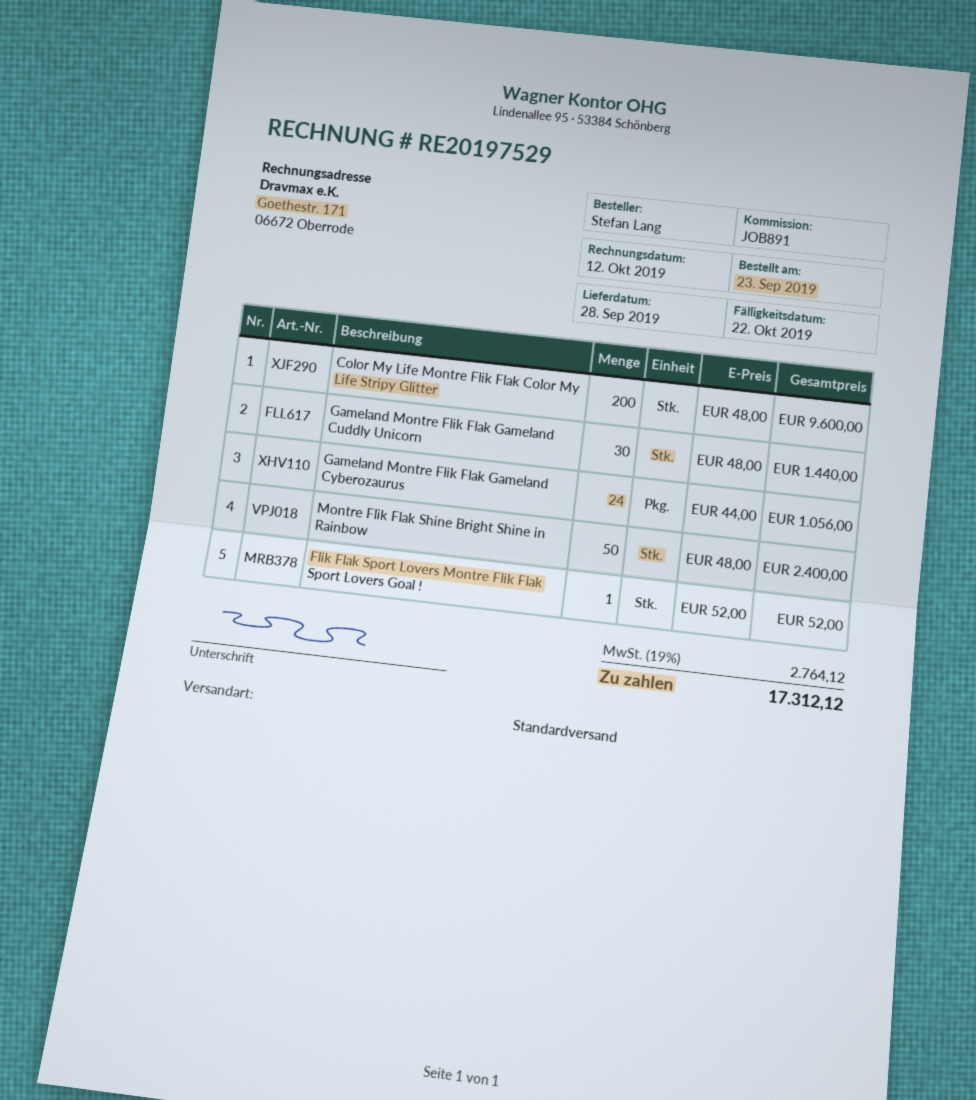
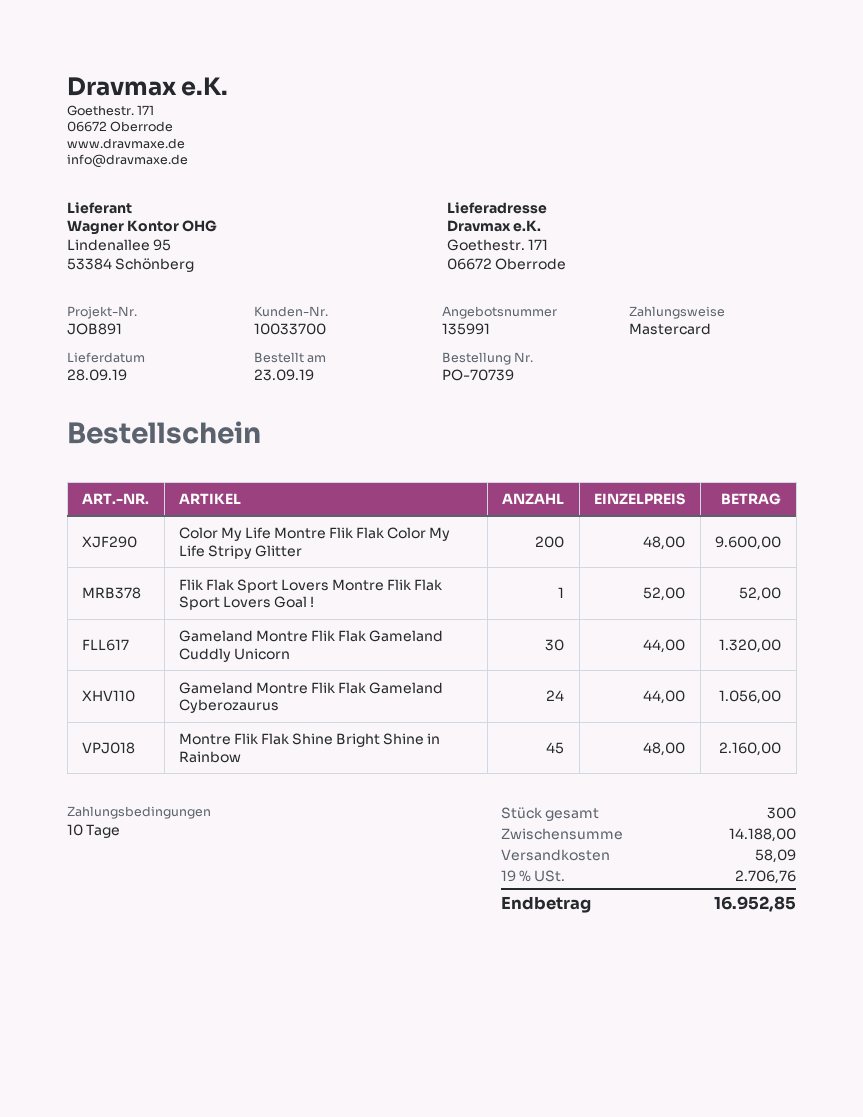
Gameland Montre Flik Flak Gameland Cuddly Unicorn: 30 x 48.00 = 1440.00 -> 30 x 44.00 = 1320.00
Montre Flik Flak Shine Bright Shine in Rainbow: 50 x 48.00 = 2400.00 -> 45 x 48.00 = 2160.00
shipping: none -> 58.09
tax: 19% = 2764.12 -> 19% = 2706.76
total: 17312.12 -> 16952.85

